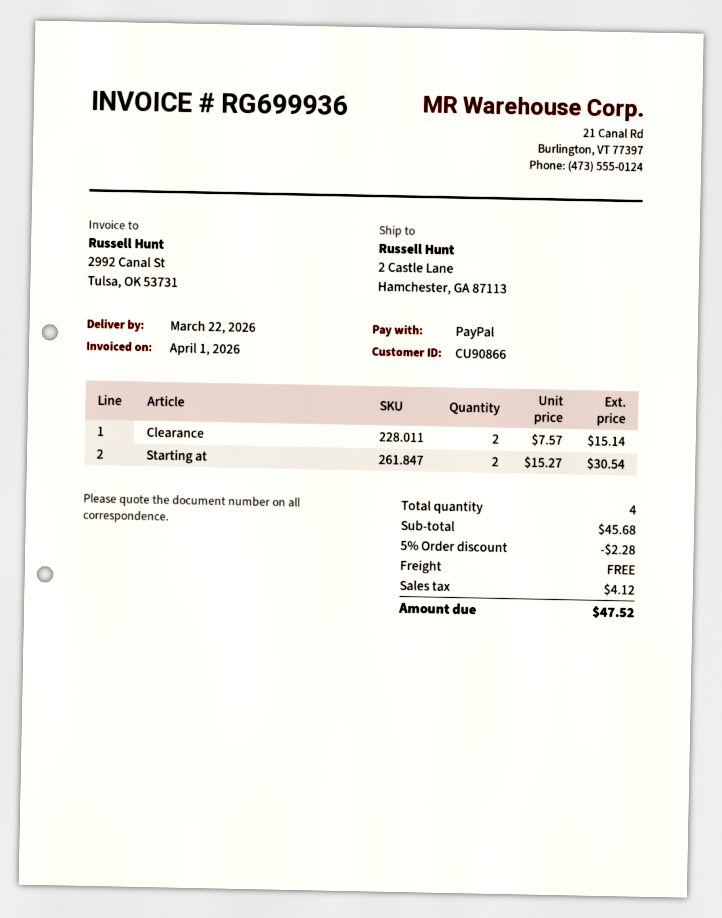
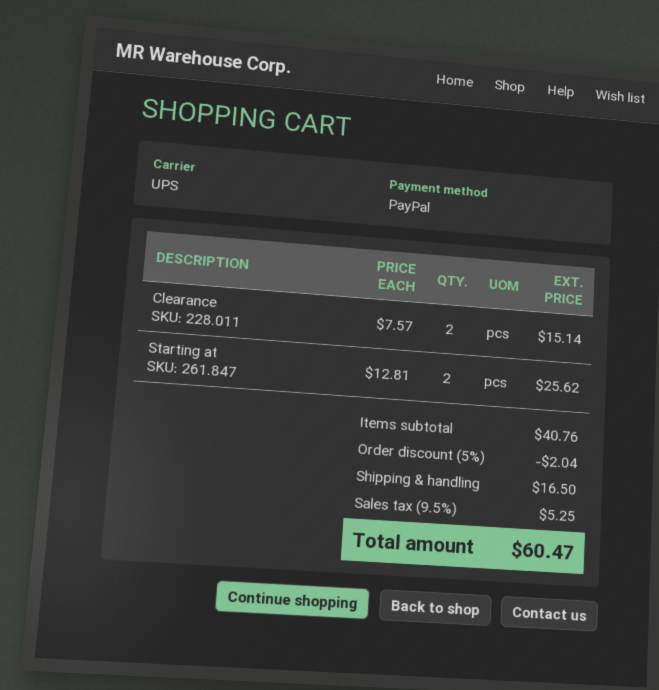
Starting at: 2 x 15.27 = 30.54 -> 2 x 12.81 = 25.62
subtotal: 45.68 -> 40.76
discount: 5% = 2.28 -> 5% = 2.04
shipping: 0.00 -> 16.50
tax: 4.12 -> 5.25
total: 47.52 -> 60.47

